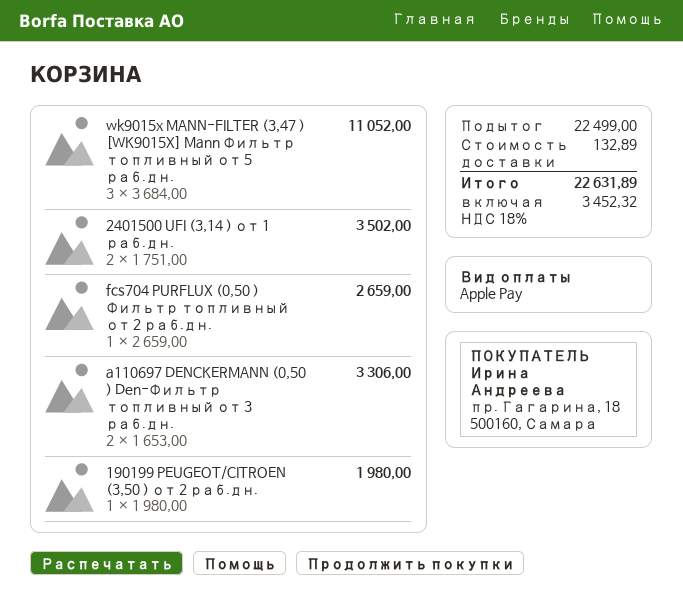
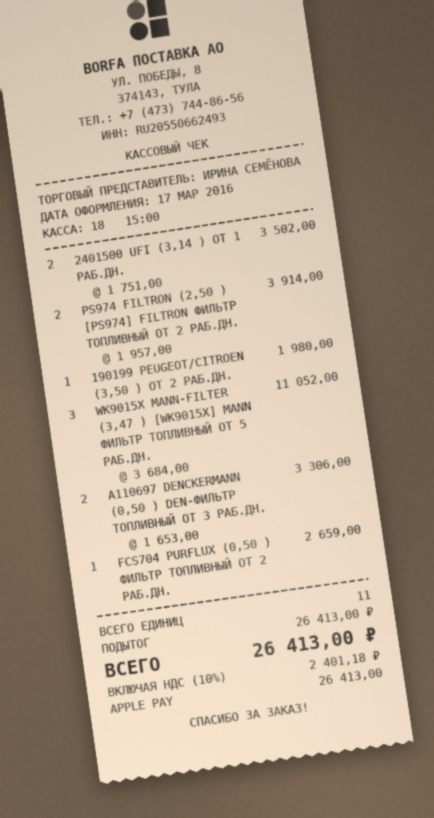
PS974 FILTRON (2,50 ) [PS974] FILTRON ФИЛЬТР ТОПЛИВНЫЙ ОТ 2 РАБ.ДН.: none -> 2 x 1957.00 = 3914.00
subtotal: 22499.00 -> 26413.00
shipping: 132.89 -> none
tax: 18% = 3452.32 -> 10% = 2401.18
total: 22631.89 -> 26413.00

